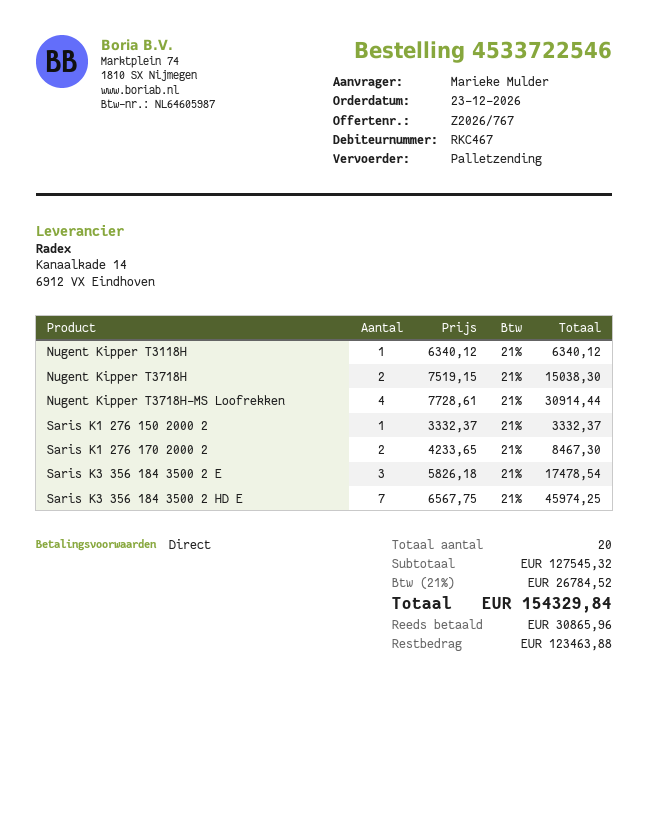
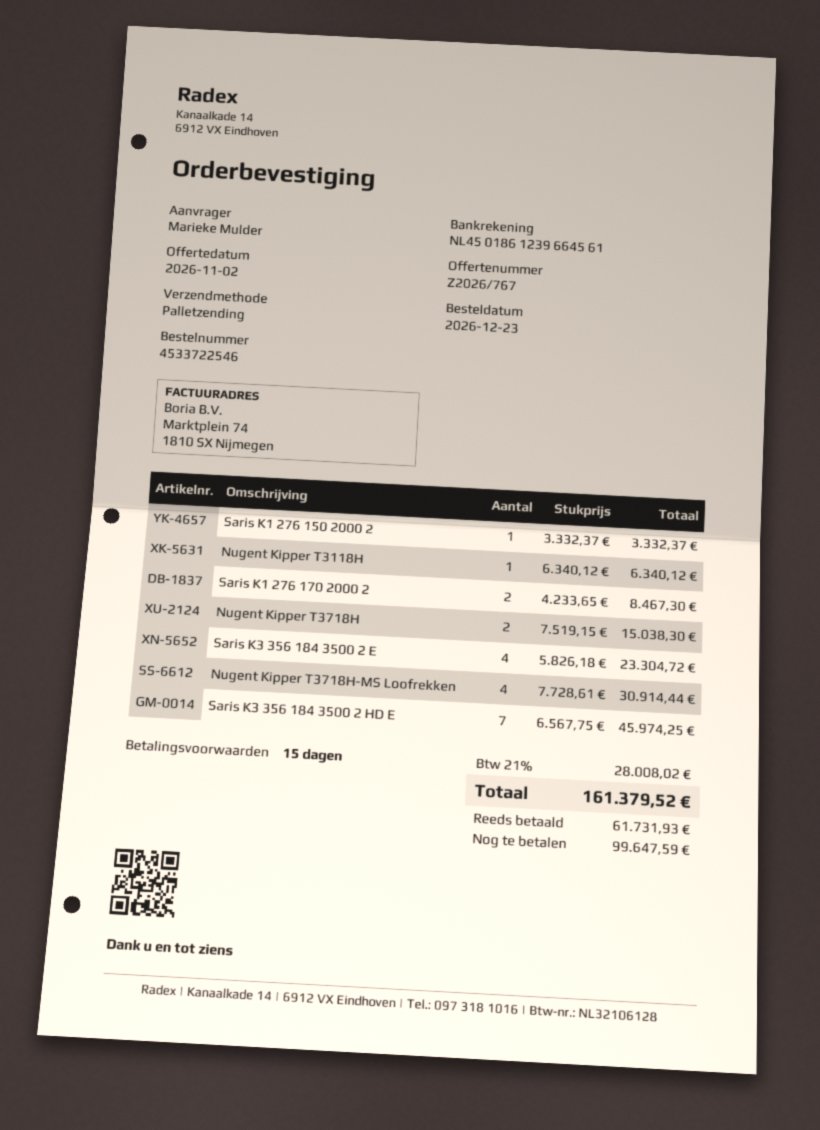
payment terms: on receipt -> 15 days
Saris K3 356 184 3500 2 E: 3 x 5826.18 = 17478.54 -> 4 x 5826.18 = 23304.72
tax: 21% = 26784.52 -> 21% = 28008.02
total: 154329.84 -> 161379.52
deposit: 30865.96 -> 61731.93
balance: 123463.88 -> 99647.59

